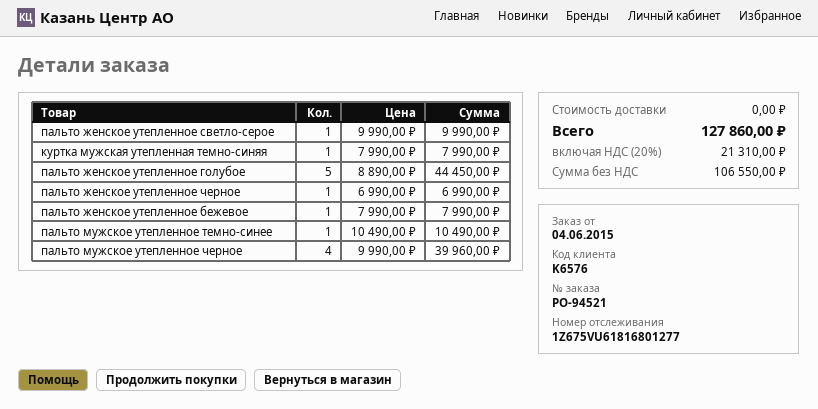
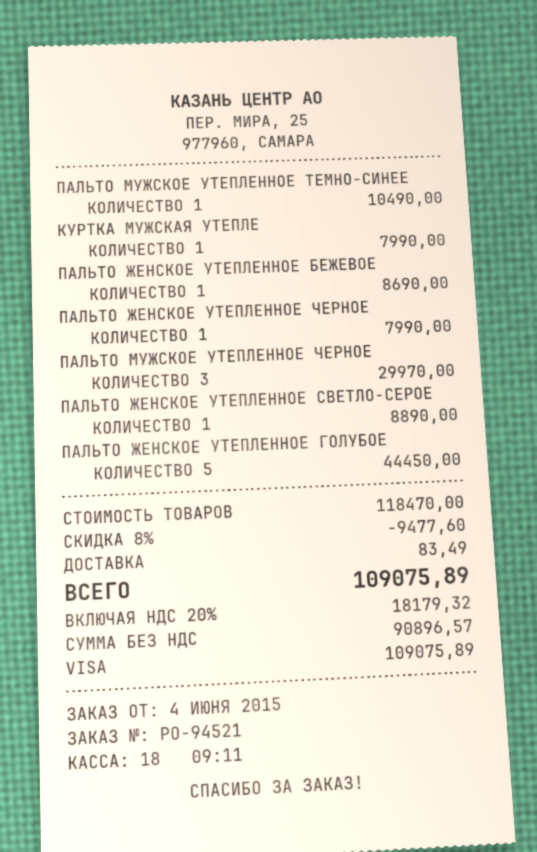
пальто женское утепленное светло-серое: 1 for 9990.00 -> 1 for 8890.00
пальто женское утепленное черное: 1 for 6990.00 -> 1 for 7990.00
пальто женское утепленное бежевое: 1 for 7990.00 -> 1 for 8690.00
пальто мужское утепленное черное: 4 for 39960.00 -> 3 for 29970.00
discount: none -> 8% = 9477.60
shipping: 0.00 -> 83.49
net: 106550.00 -> 90896.57
tax: 20% = 21310.00 -> 20% = 18179.32
total: 127860.00 -> 109075.89

